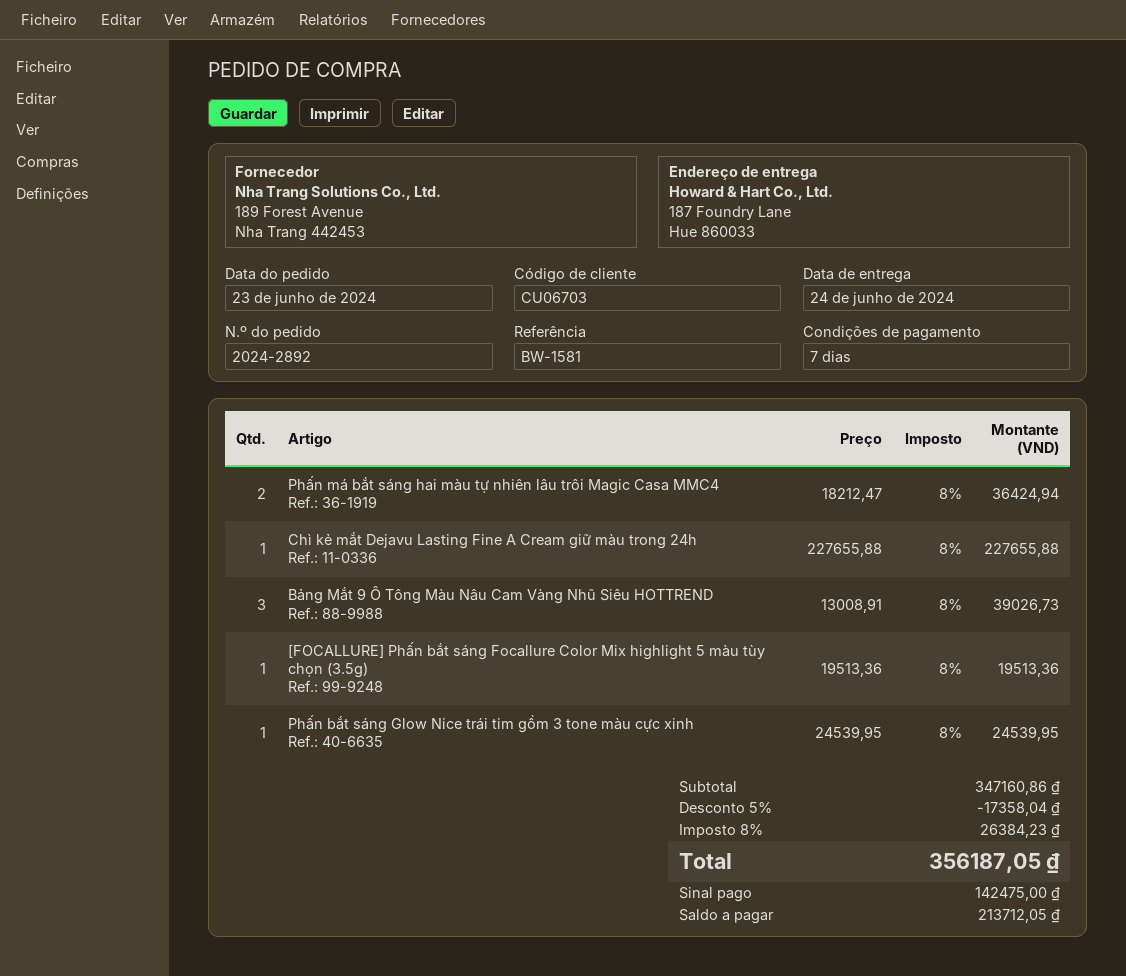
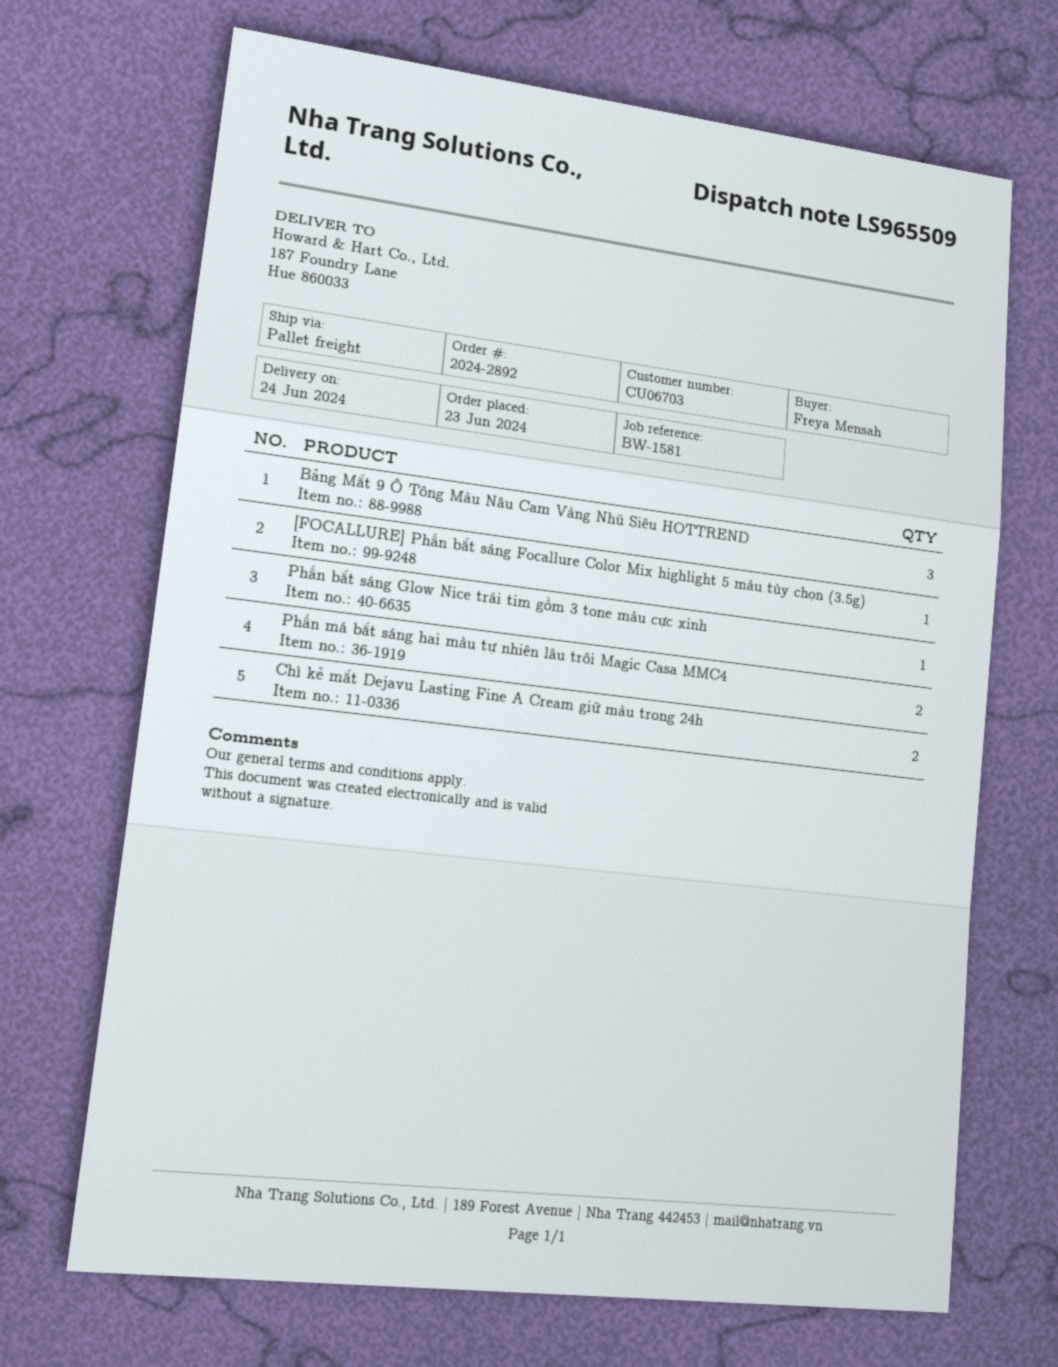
Chì kẻ mắt Dejavu Lasting Fine A Cream giữ màu trong 24h: 1 -> 2

